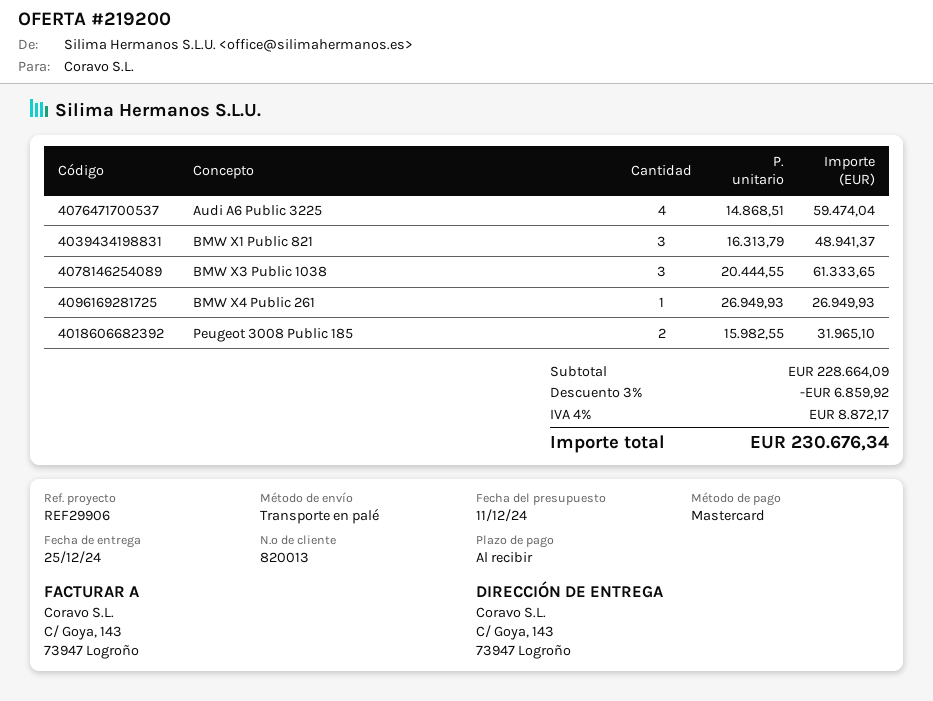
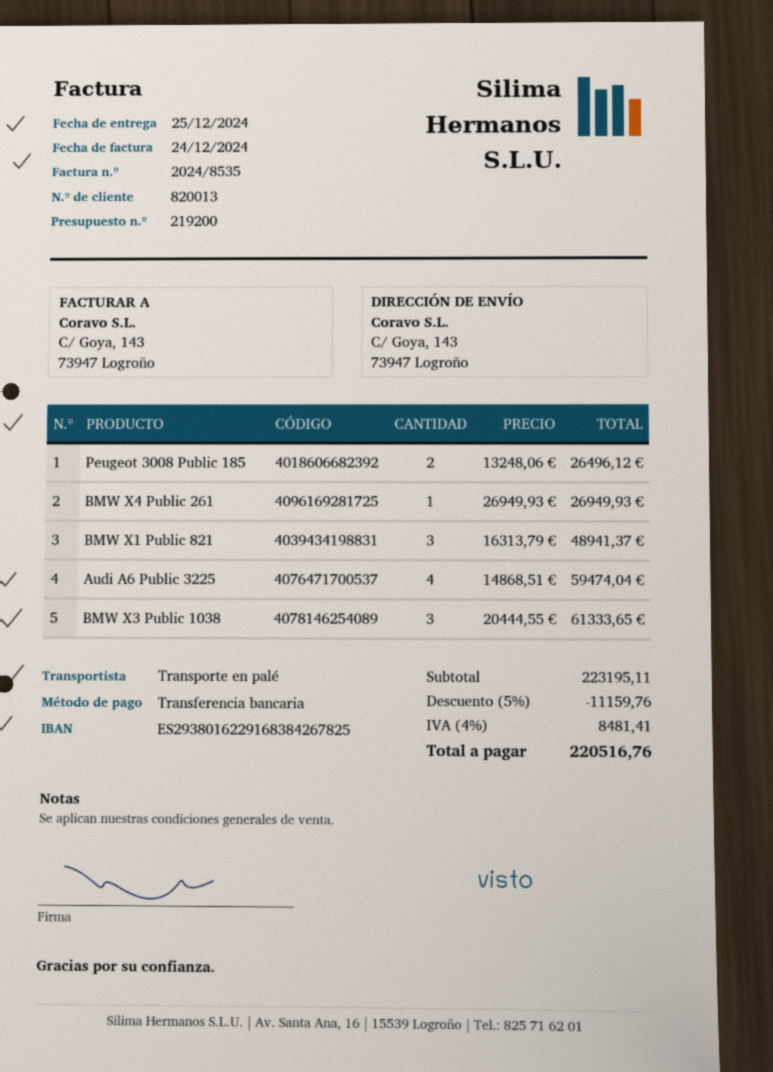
payment method: Mastercard -> bank transfer
Peugeot 3008 Public 185: 2 x 15982.55 = 31965.10 -> 2 x 13248.06 = 26496.12
subtotal: 228664.09 -> 223195.11
discount: 3% = 6859.92 -> 5% = 11159.76
tax: 4% = 8872.17 -> 4% = 8481.41
total: 230676.34 -> 220516.76

